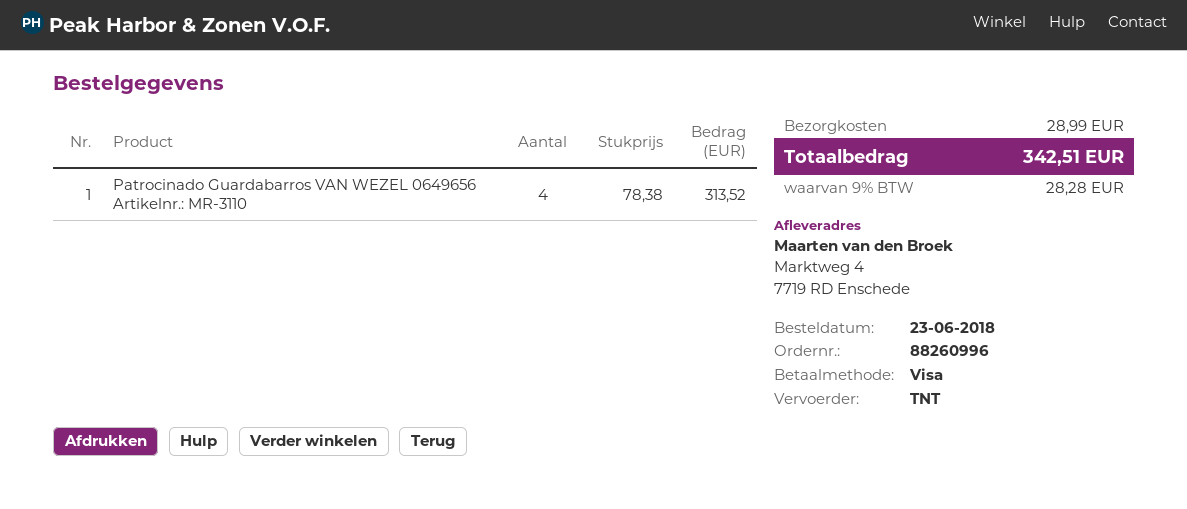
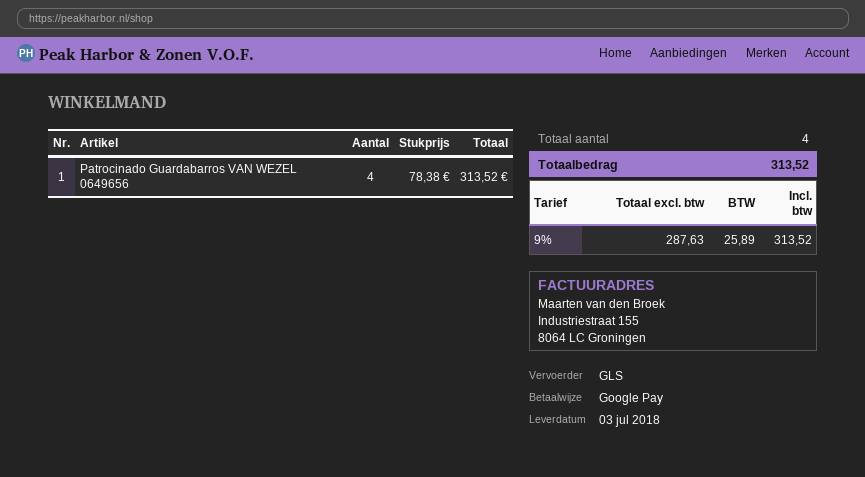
payment method: Visa -> Google Pay
shipping method: TNT -> GLS
shipping: 28.99 -> none
tax: 9% = 28.28 -> 9% = 25.89
total: 342.51 -> 313.52

